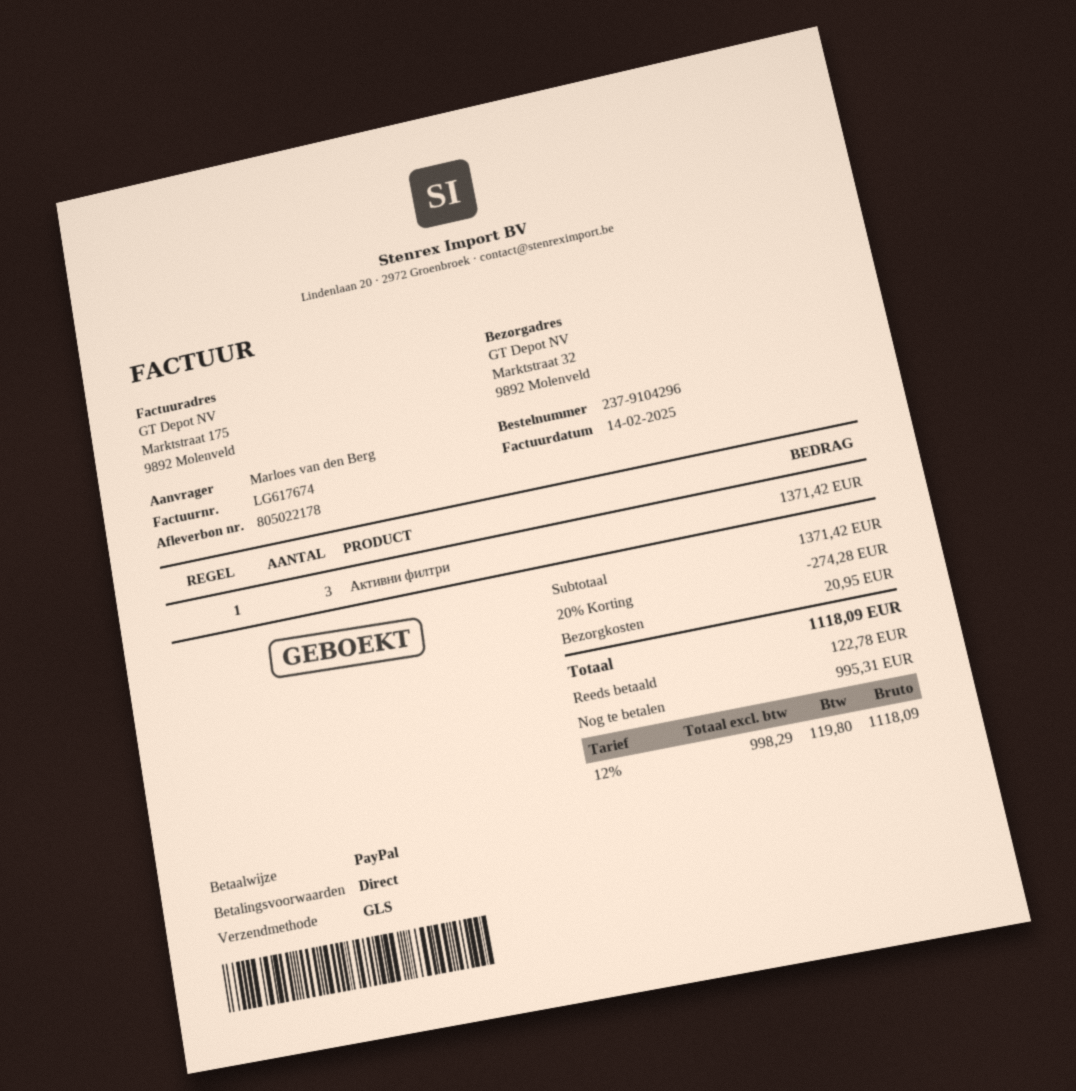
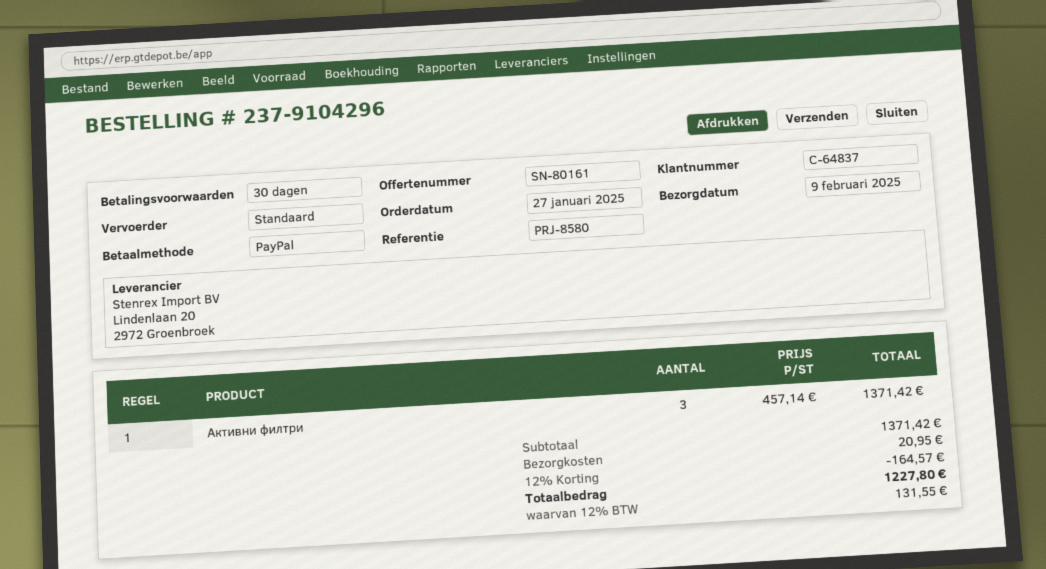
payment terms: on receipt -> 30 days
shipping method: GLS -> standard
discount: 20% = 274.28 -> 12% = 164.57
tax: 12% = 119.80 -> 12% = 131.55
total: 1118.09 -> 1227.80

